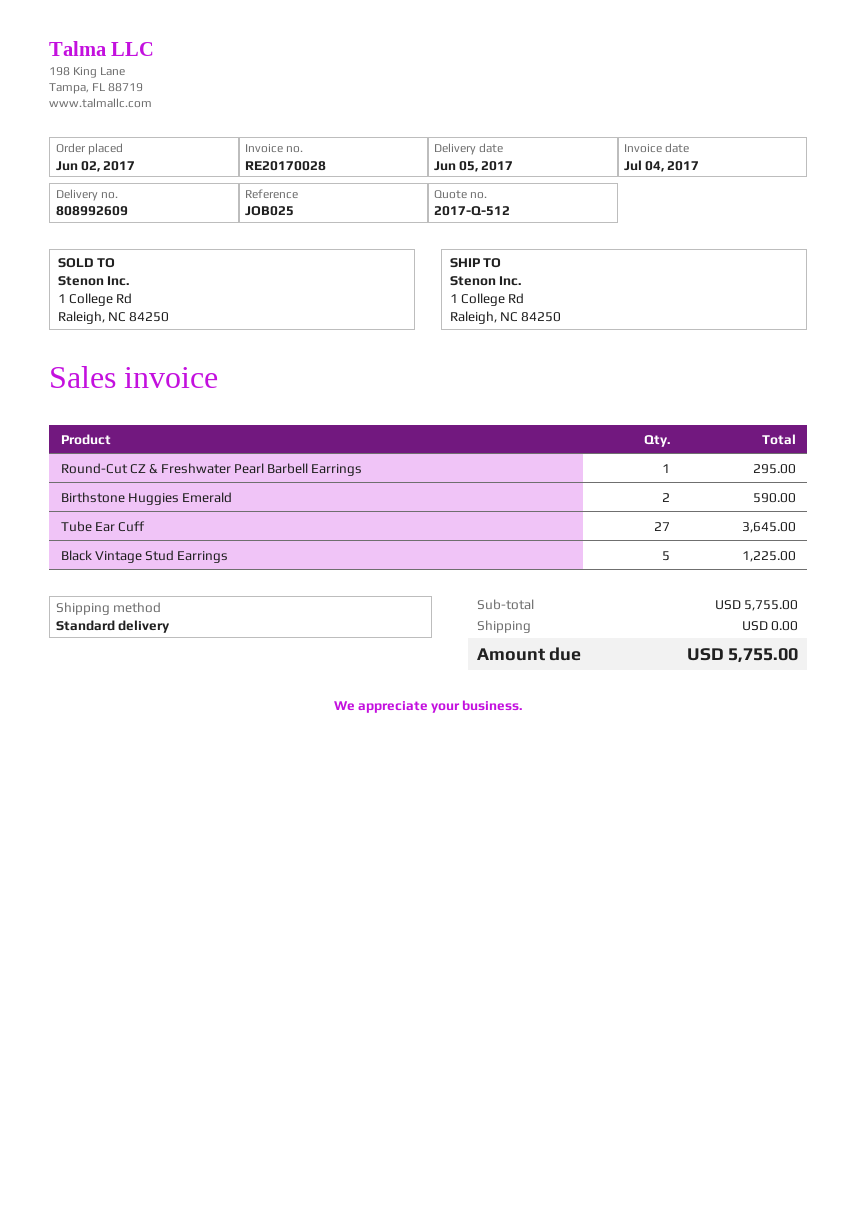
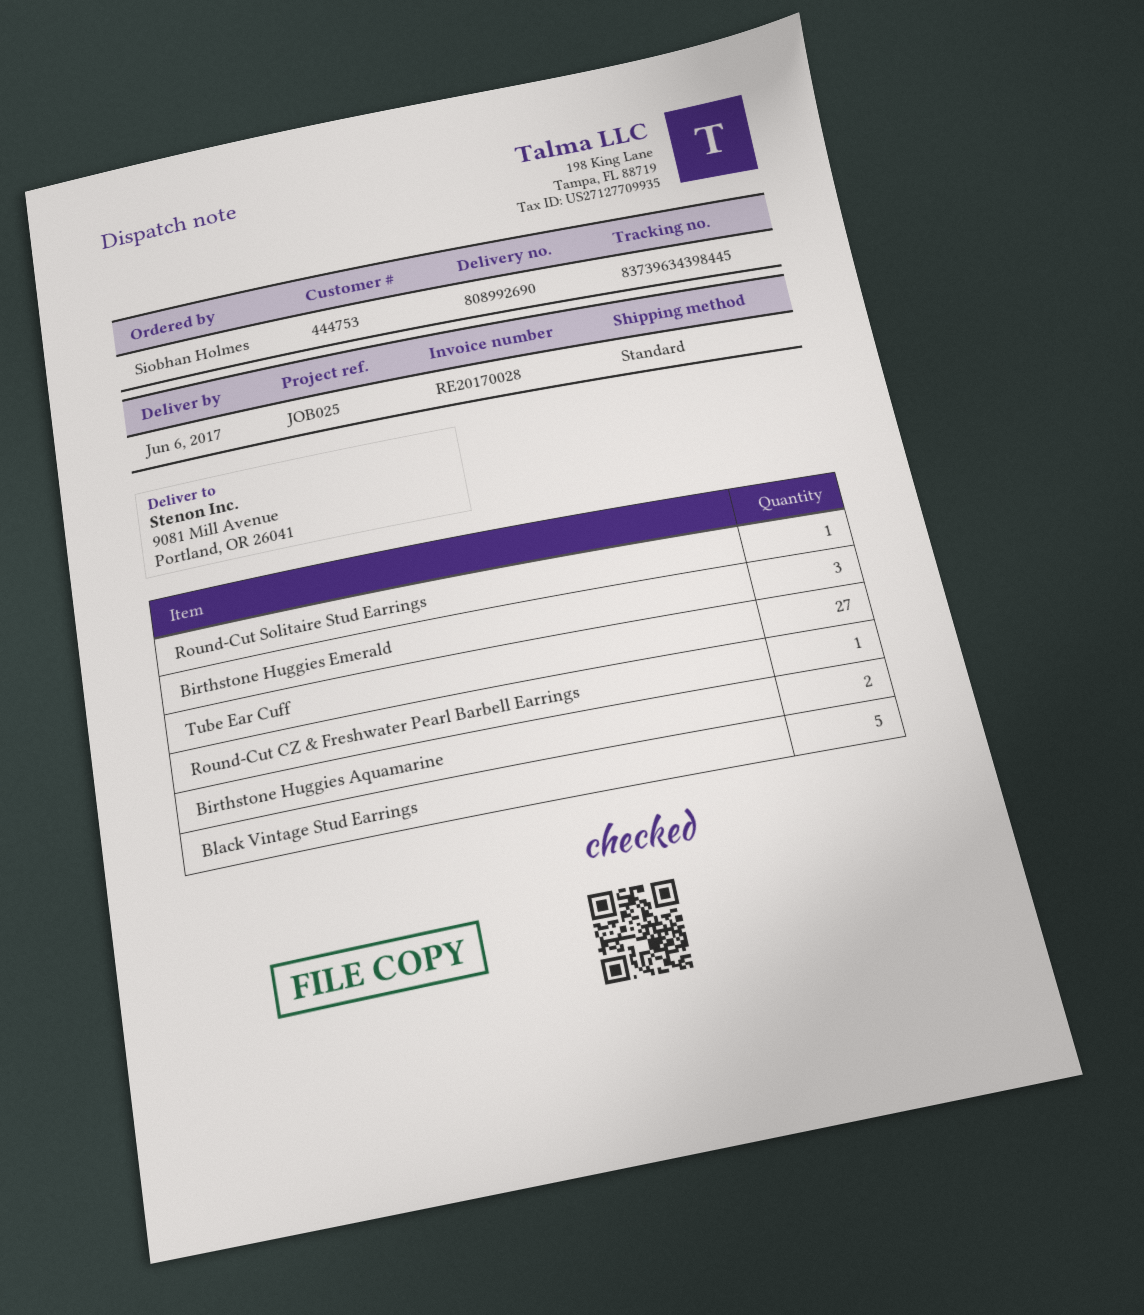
delivery note number: 808992609 -> 808992690
delivery date: 2017-06-05 -> 2017-06-06
ship to: 1 College Rd, Raleigh, NC 84250 -> 9081 Mill Avenue, Portland, OR 26041
Birthstone Huggies Emerald: 2 -> 3
Round-Cut Solitaire Stud Earrings: none -> 1
Birthstone Huggies Aquamarine: none -> 2

